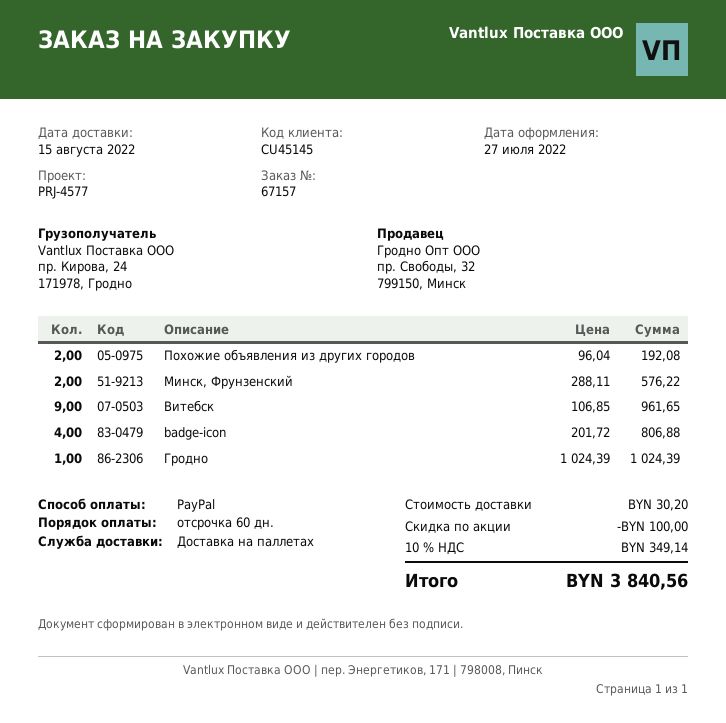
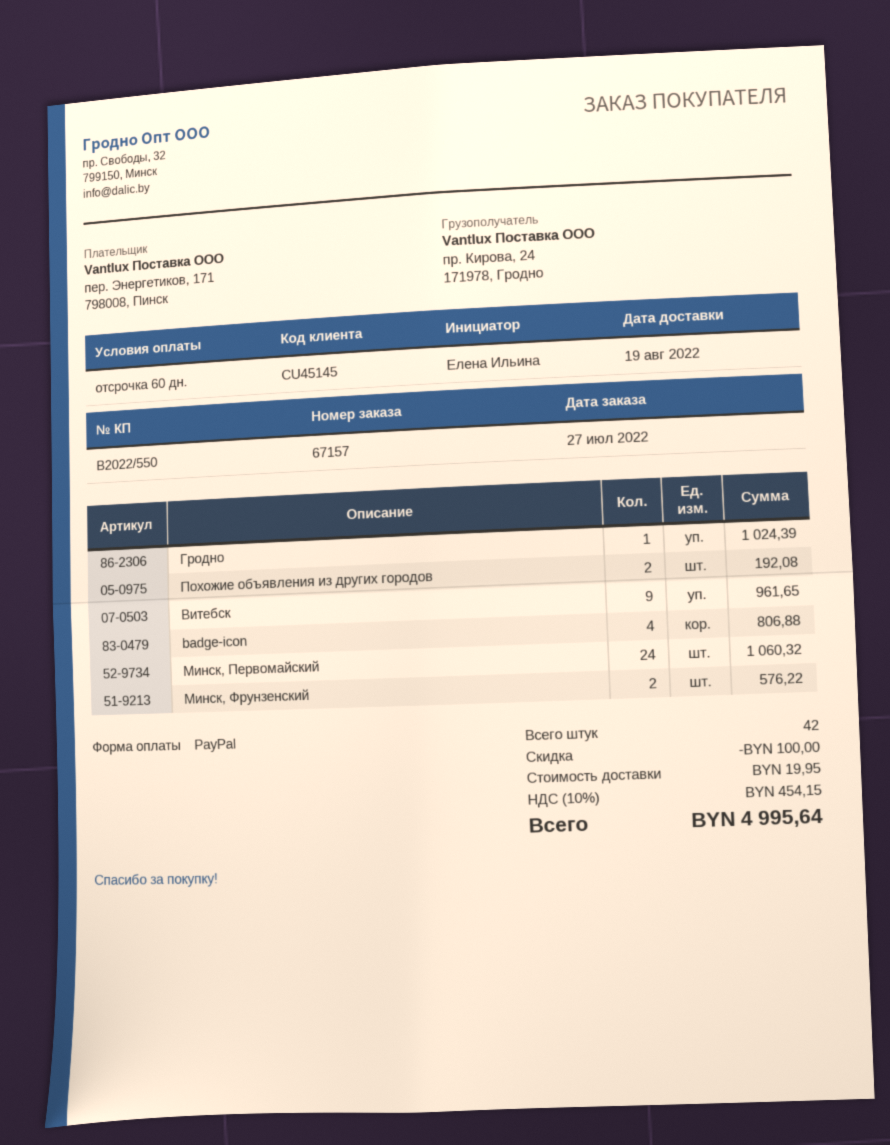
delivery date: 2022-08-15 -> 2022-08-19
Минск, Первомайский: none -> 24 for 1060.32
shipping: 30.20 -> 19.95
tax: 10% = 349.14 -> 10% = 454.15
total: 3840.56 -> 4995.64

